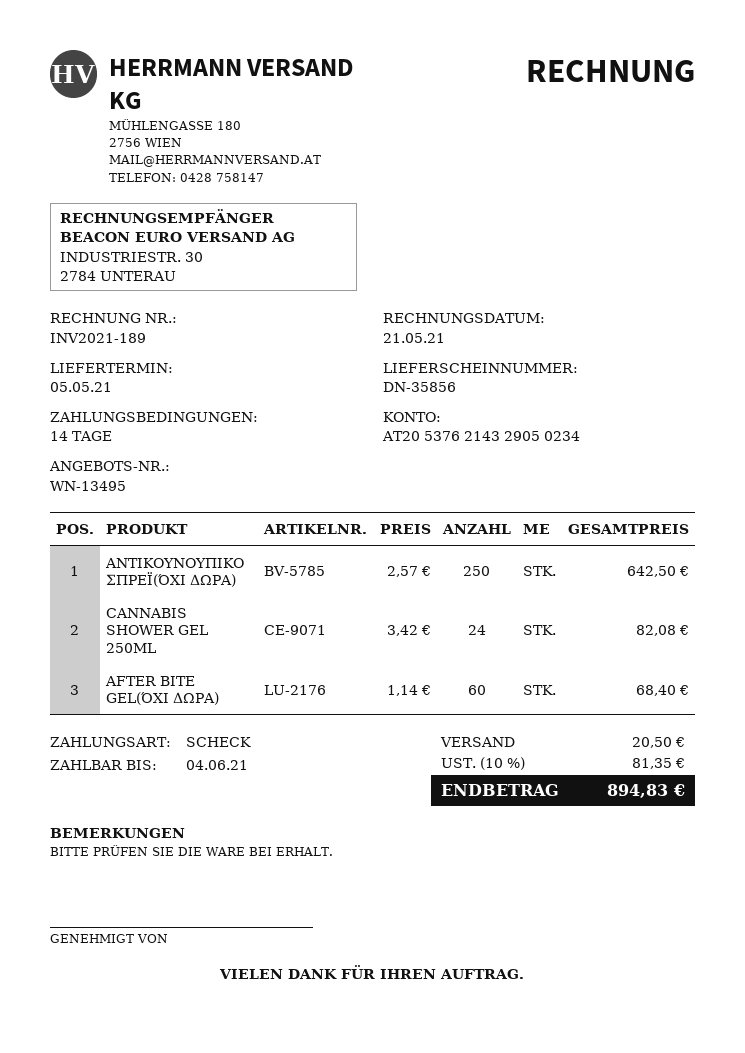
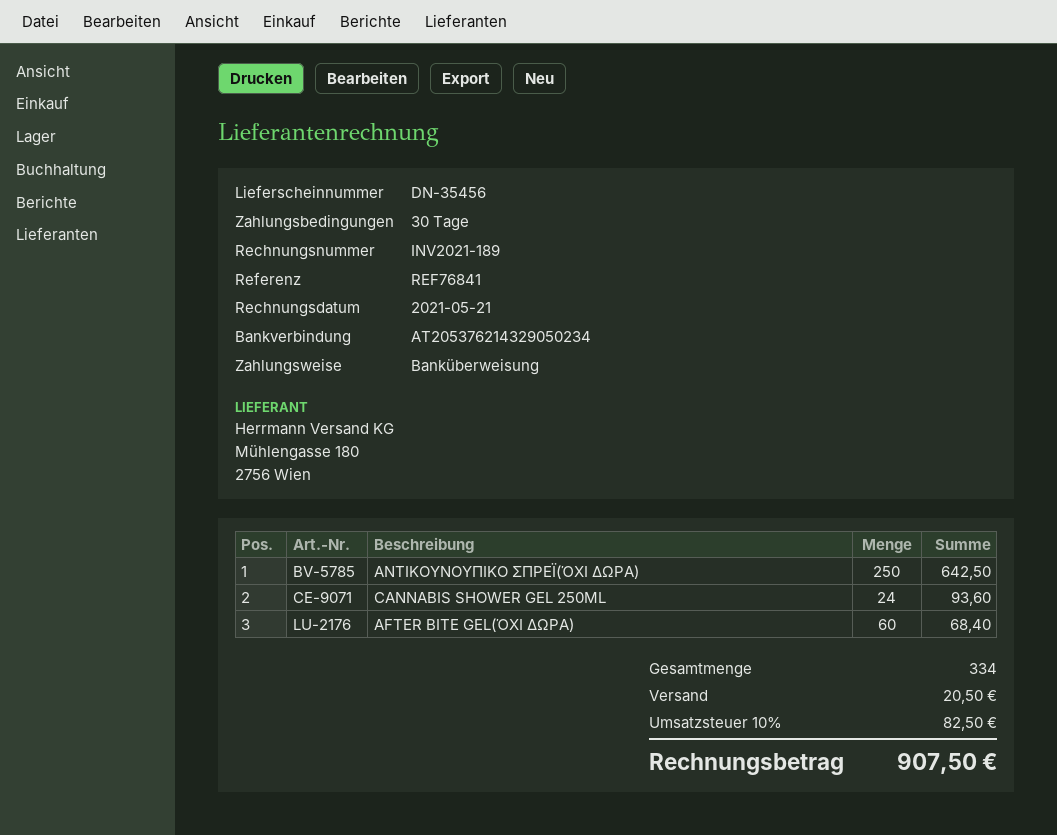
delivery note number: DN-35856 -> DN-35456
payment terms: 14 days -> 30 days
payment method: cheque -> bank transfer
CANNABIS SHOWER GEL 250ML: 24 for 82.08 -> 24 for 93.60
tax: 10% = 81.35 -> 10% = 82.50
total: 894.83 -> 907.50

